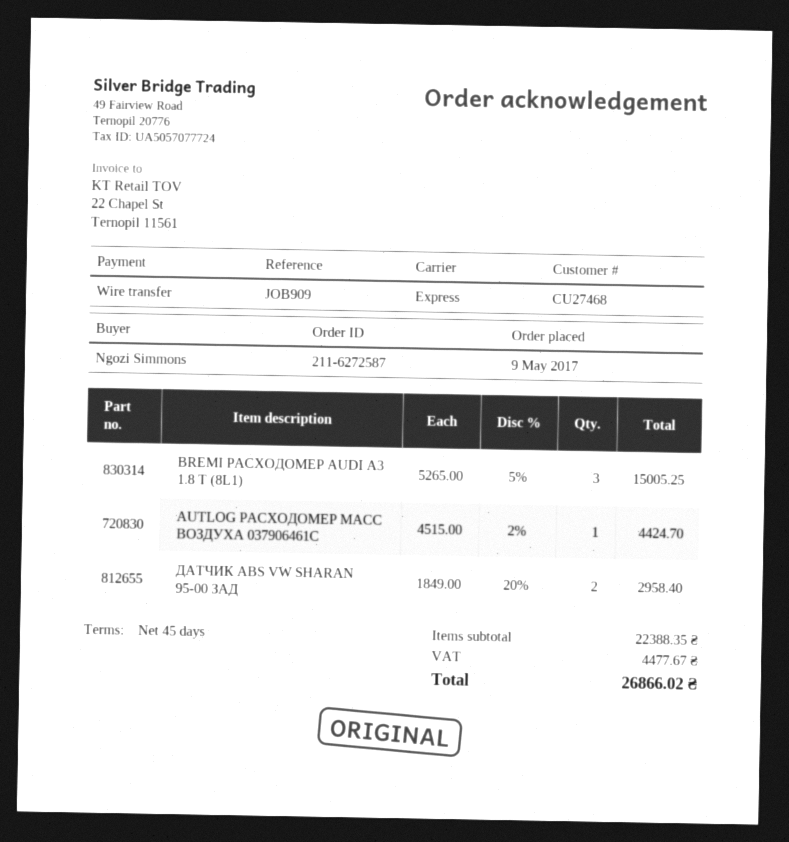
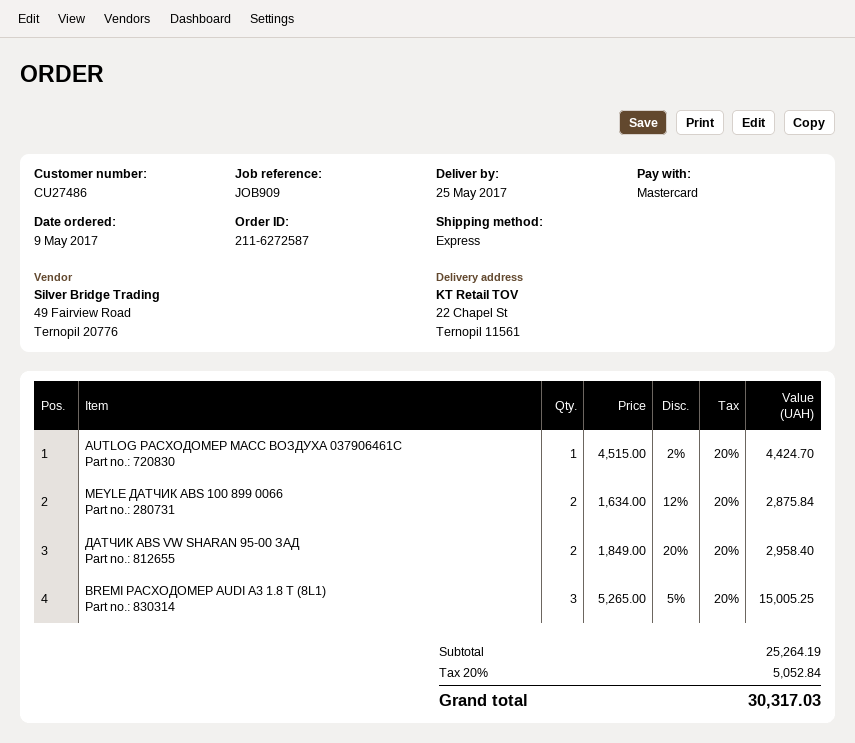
customer number: CU27468 -> CU27486
payment method: bank transfer -> Mastercard
MEYLE ДАТЧИК ABS 100 899 0066: none -> 2 x 1634.00 - 12% = 2875.84
subtotal: 22388.35 -> 25264.19
tax: 4477.67 -> 5052.84
total: 26866.02 -> 30317.03

